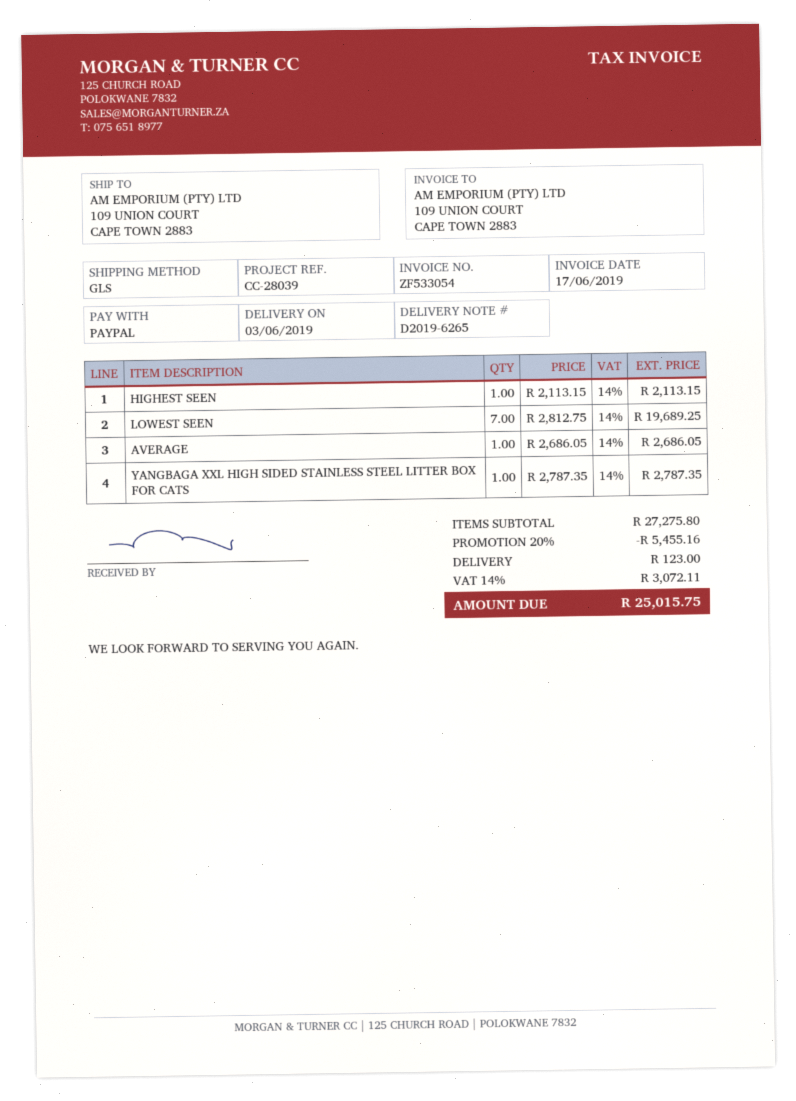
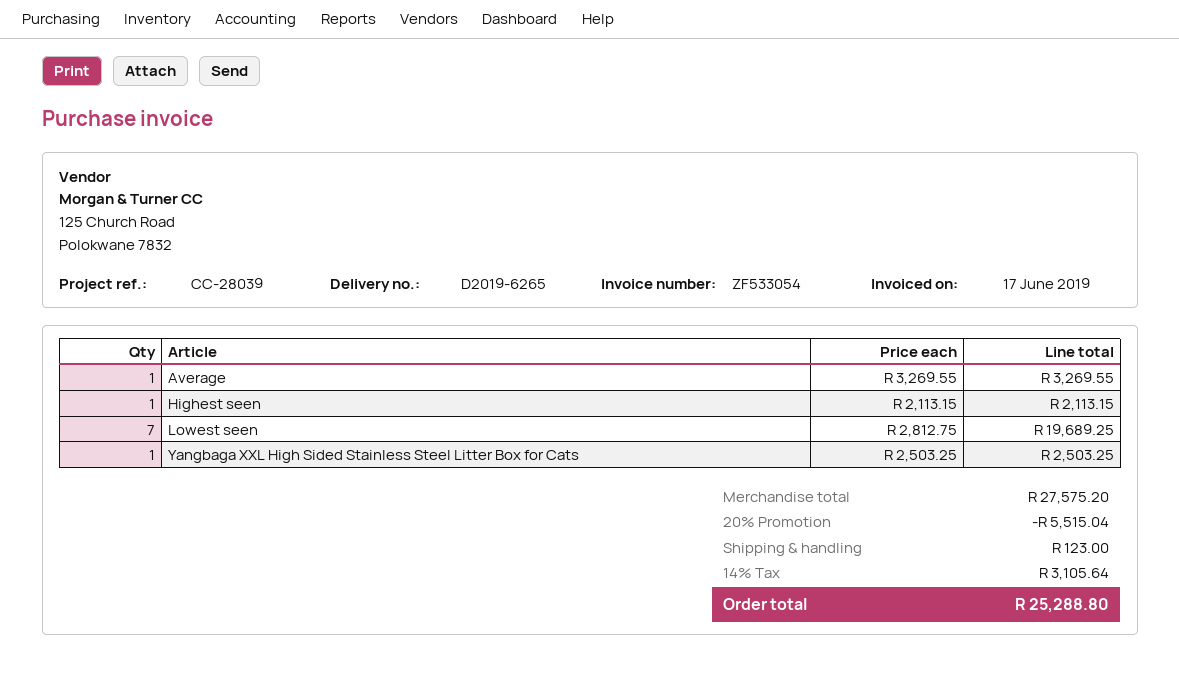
AVERAGE: 1 x 2686.05 = 2686.05 -> 1 x 3269.55 = 3269.55
YANGBAGA XXL HIGH SIDED STAINLESS STEEL LITTER BOX FOR CATS: 1 x 2787.35 = 2787.35 -> 1 x 2503.25 = 2503.25
subtotal: 27275.80 -> 27575.20
discount: 20% = 5455.16 -> 20% = 5515.04
tax: 14% = 3072.11 -> 14% = 3105.64
total: 25015.75 -> 25288.80

